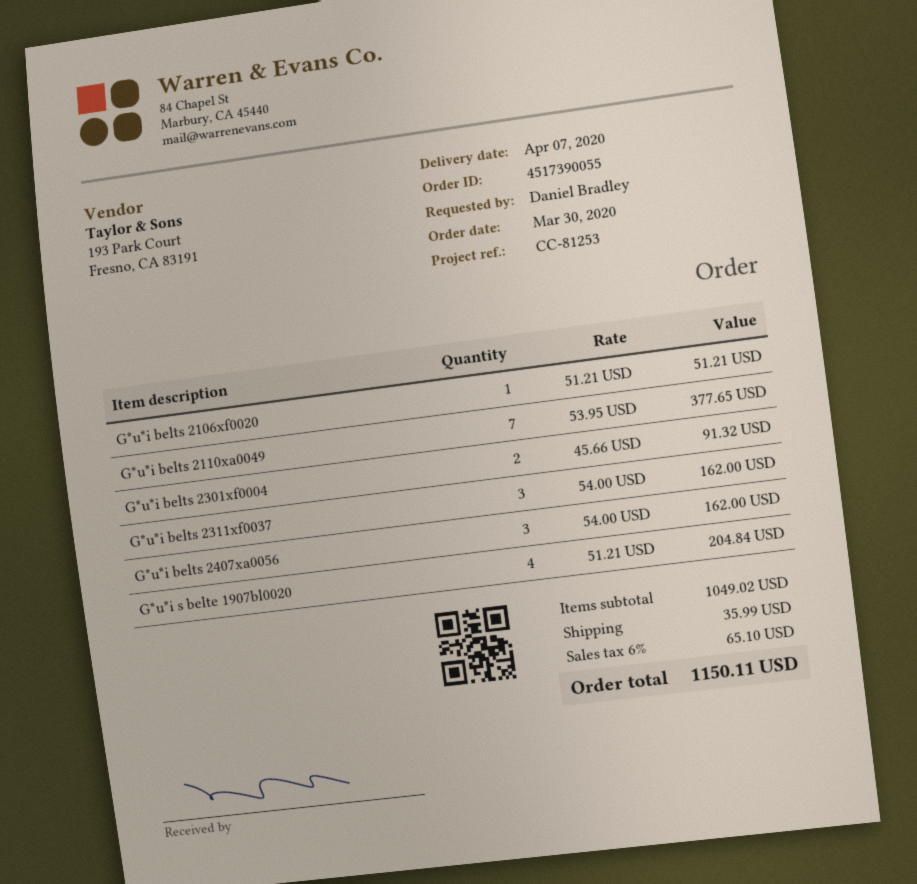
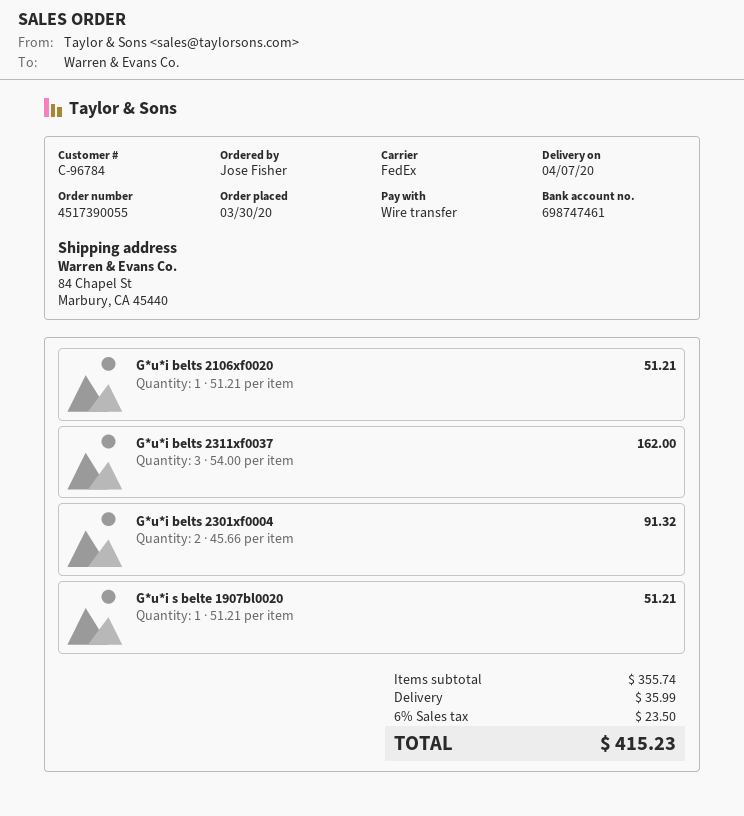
ordered by: Daniel Bradley -> Jose Fisher
G*u*i belts 2110xa0049: 7 x 53.95 = 377.65 -> none
G*u*i belts 2407xa0056: 3 x 54.00 = 162.00 -> none
G*u*i s belte 1907bl0020: 4 x 51.21 = 204.84 -> 1 x 51.21 = 51.21
subtotal: 1049.02 -> 355.74
tax: 6% = 65.10 -> 6% = 23.50
total: 1150.11 -> 415.23

